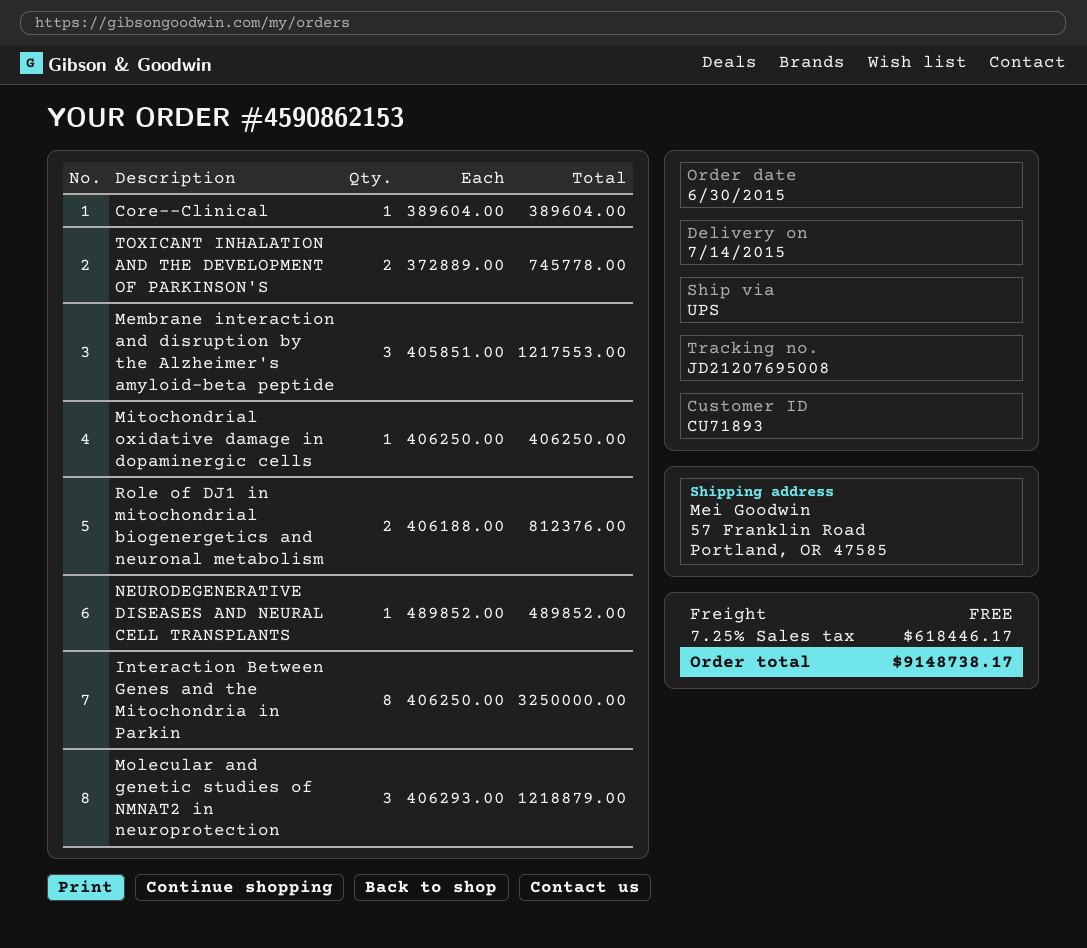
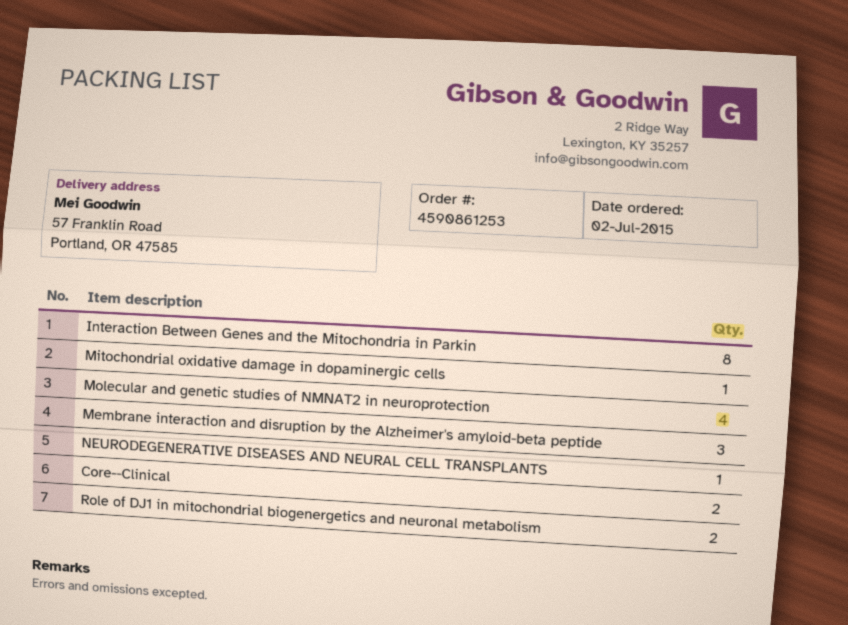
order number: 4590862153 -> 4590861253
order date: 2015-06-30 -> 2015-07-02
Core--Clinical: 1 -> 2
TOXICANT INHALATION AND THE DEVELOPMENT OF PARKINSON'S: 2 -> none
Molecular and genetic studies of NMNAT2 in neuroprotection: 3 -> 4

